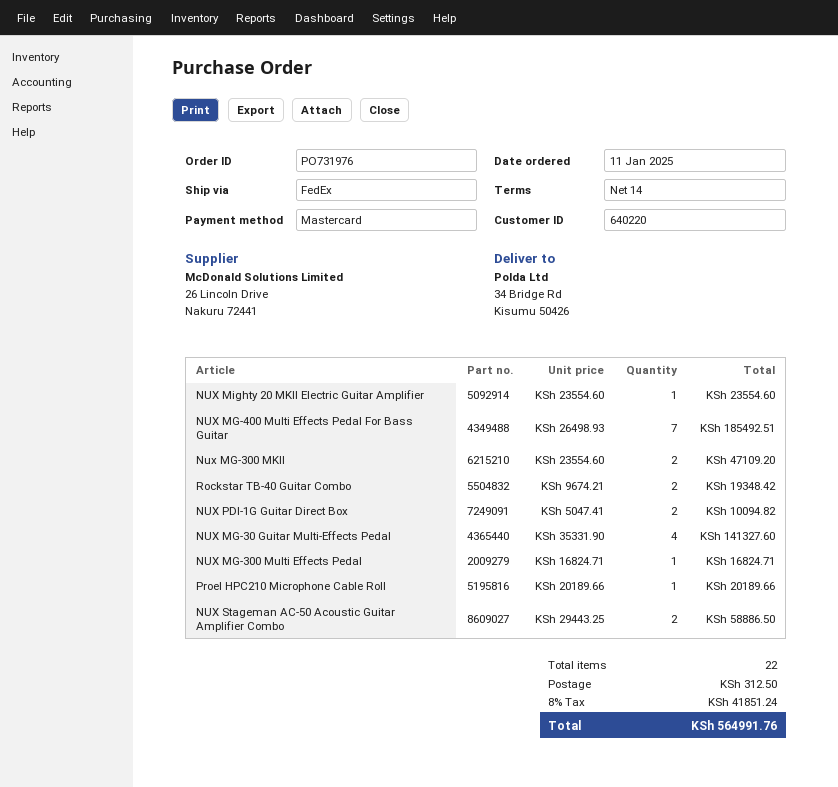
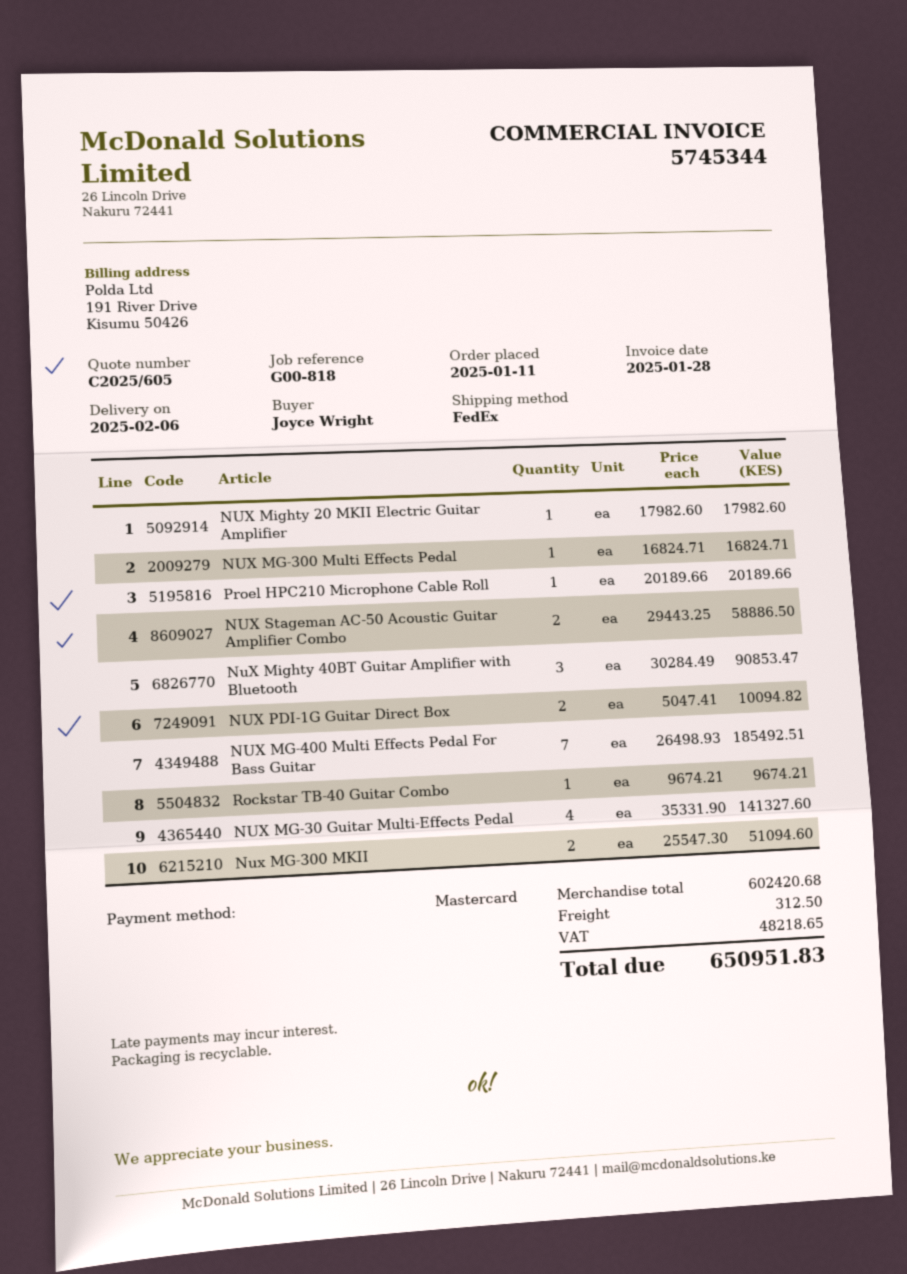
NUX Mighty 20 MKII Electric Guitar Amplifier: 1 x 23554.60 = 23554.60 -> 1 x 17982.60 = 17982.60
Nux MG-300 MKII: 2 x 23554.60 = 47109.20 -> 2 x 25547.30 = 51094.60
Rockstar TB-40 Guitar Combo: 2 x 9674.21 = 19348.42 -> 1 x 9674.21 = 9674.21
NuX Mighty 40BT Guitar Amplifier with Bluetooth: none -> 3 x 30284.49 = 90853.47
tax: 41851.24 -> 48218.65
total: 564991.76 -> 650951.83

